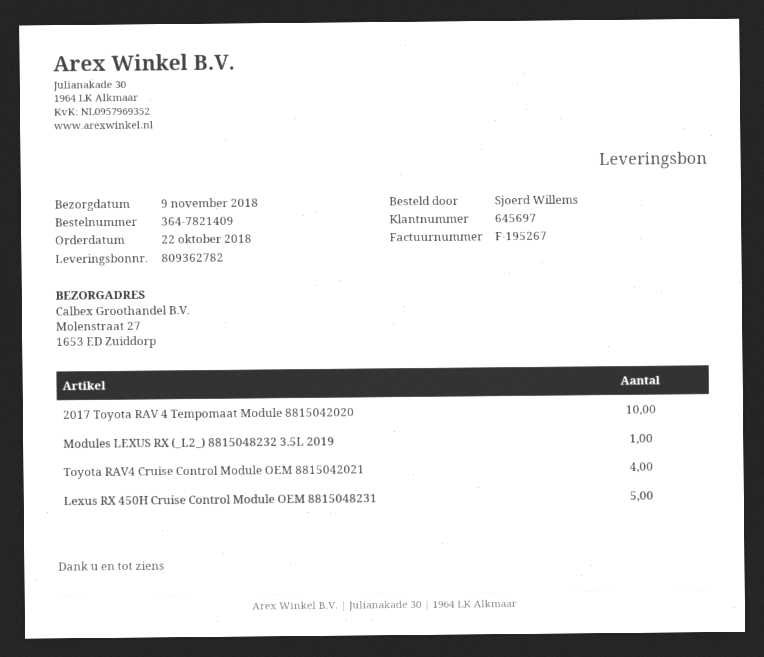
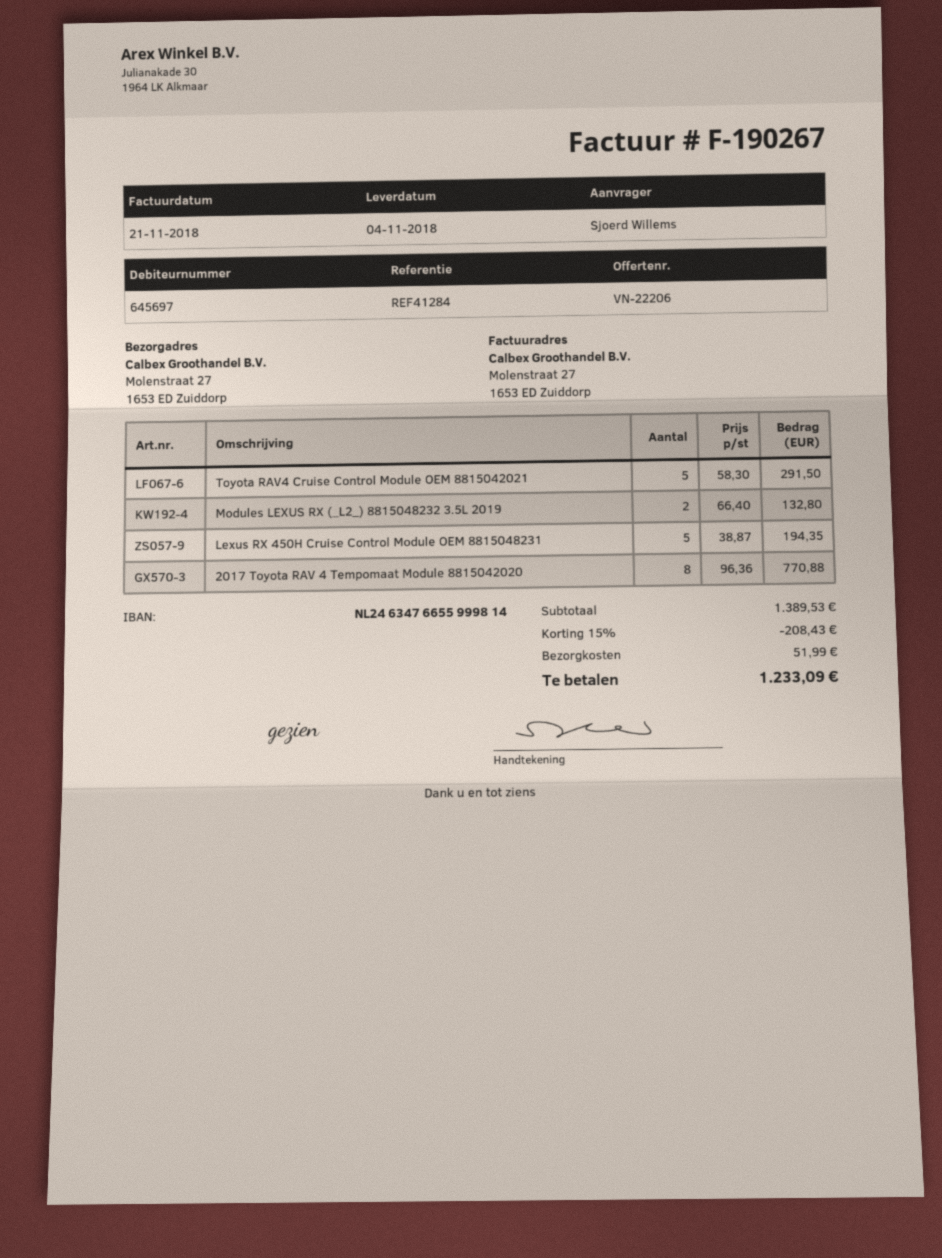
delivery date: 2018-11-09 -> 2018-11-04
invoice number: F-195267 -> F-190267
2017 Toyota RAV 4 Tempomaat Module 8815042020: 10 -> 8
Modules LEXUS RX (_L2_) 8815048232 3.5L 2019: 1 -> 2
Toyota RAV4 Cruise Control Module OEM 8815042021: 4 -> 5

